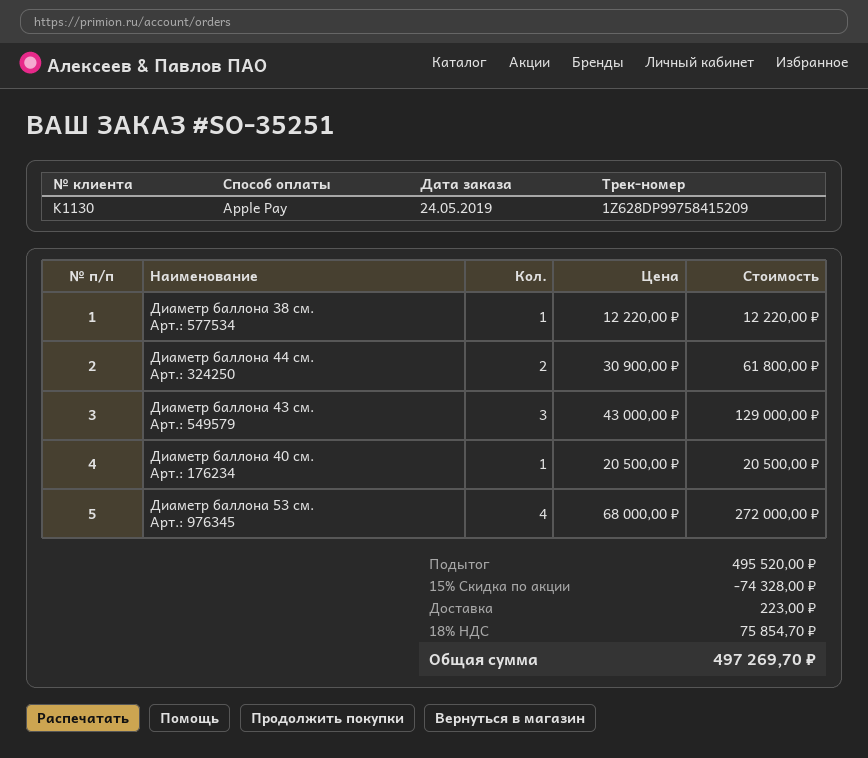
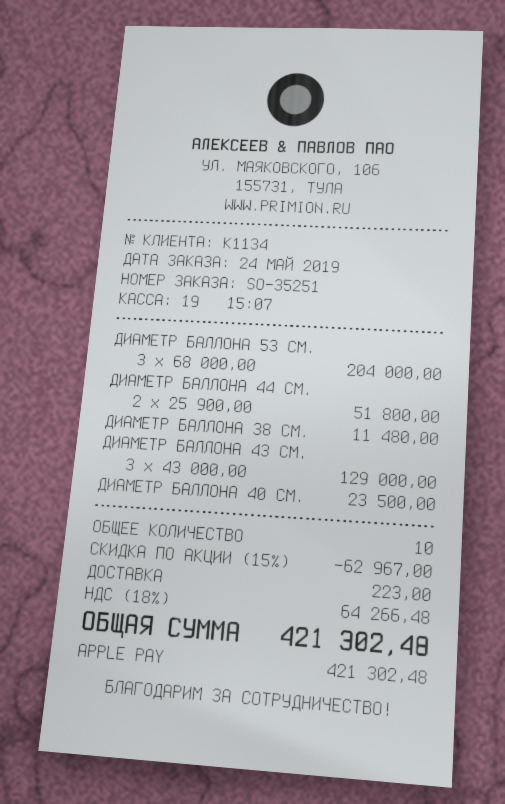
customer number: K1130 -> K1134
Диаметр баллона 38 см.: 1 x 12220.00 = 12220.00 -> 1 x 11480.00 = 11480.00
Диаметр баллона 44 см.: 2 x 30900.00 = 61800.00 -> 2 x 25900.00 = 51800.00
Диаметр баллона 40 см.: 1 x 20500.00 = 20500.00 -> 1 x 23500.00 = 23500.00
Диаметр баллона 53 см.: 4 x 68000.00 = 272000.00 -> 3 x 68000.00 = 204000.00
discount: 15% = 74328.00 -> 15% = 62967.00
tax: 18% = 75854.70 -> 18% = 64266.48
total: 497269.70 -> 421302.48

